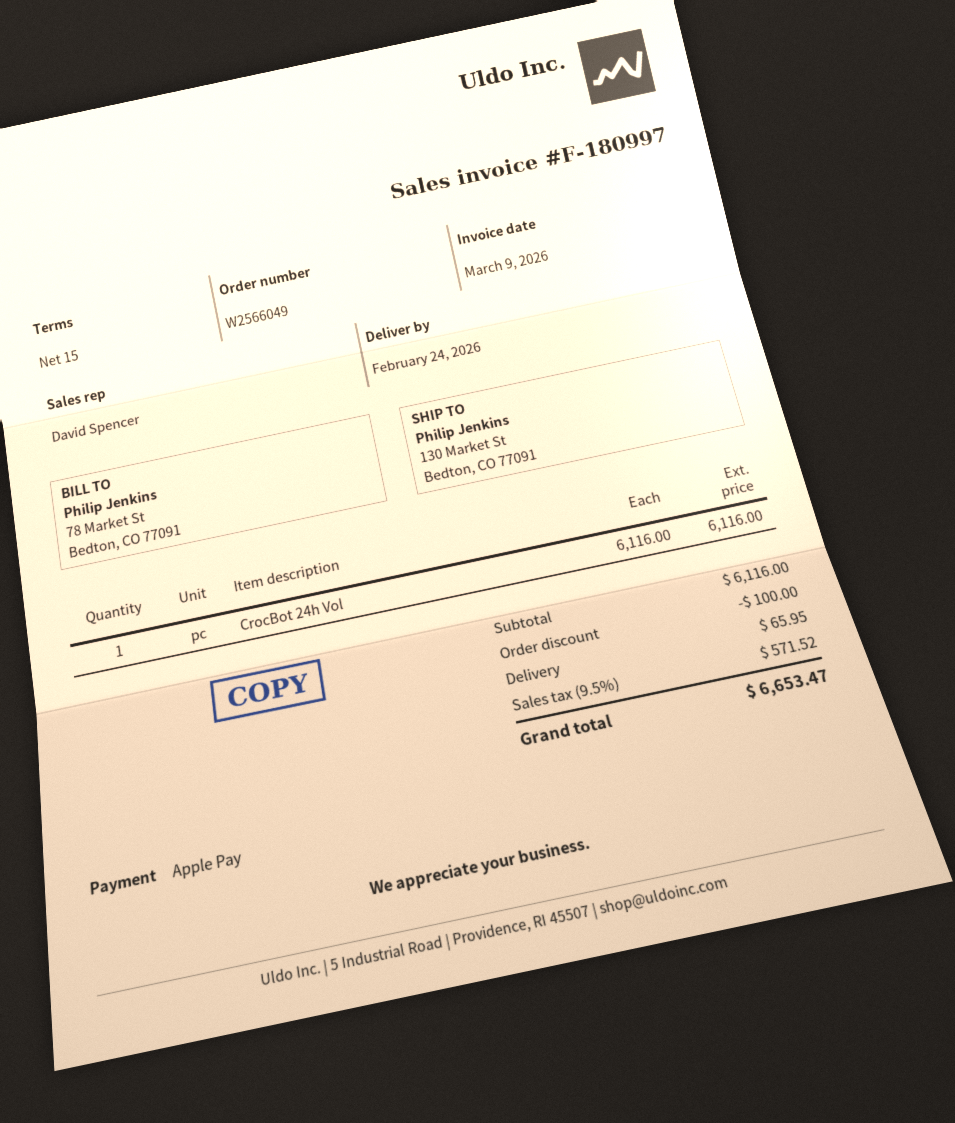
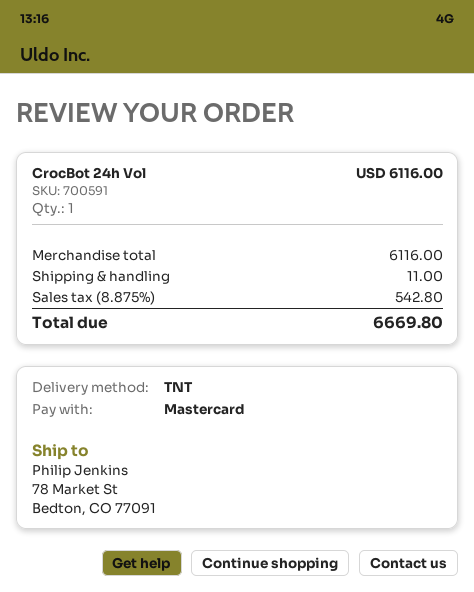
payment method: Apple Pay -> Mastercard
ship to: 130 Market St, Bedton, CO 77091 -> 78 Market St, Bedton, CO 77091
discount: 100.00 -> none
shipping: 65.95 -> 11.00
tax: 9.5% = 571.52 -> 8.875% = 542.80
total: 6653.47 -> 6669.80

